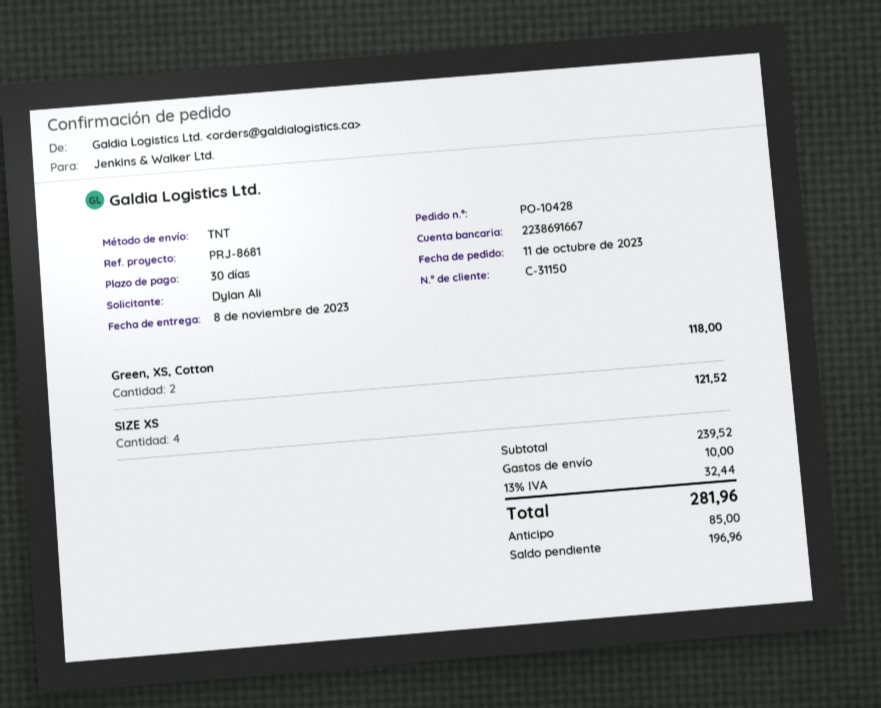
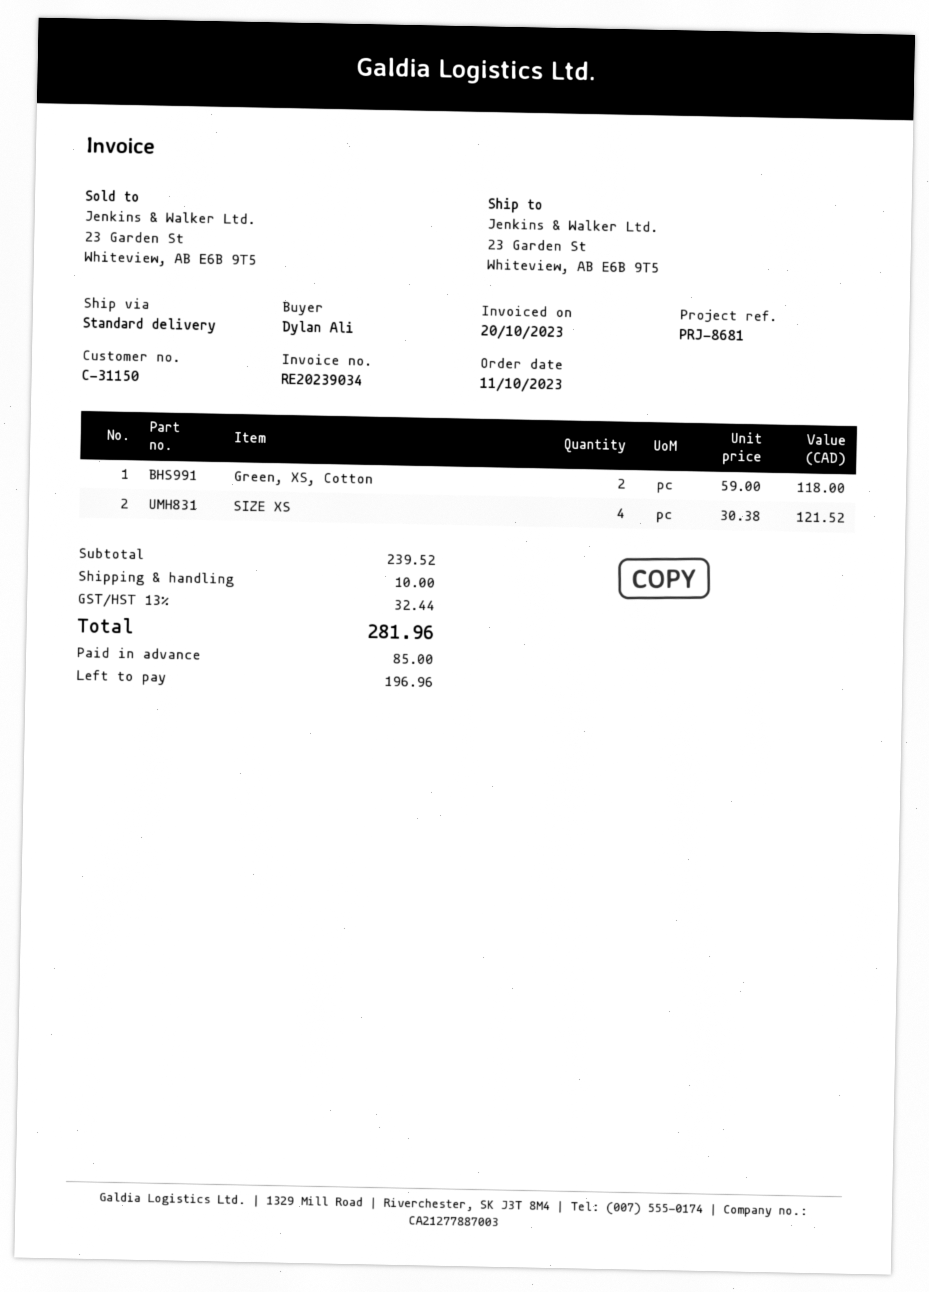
shipping method: TNT -> standard

